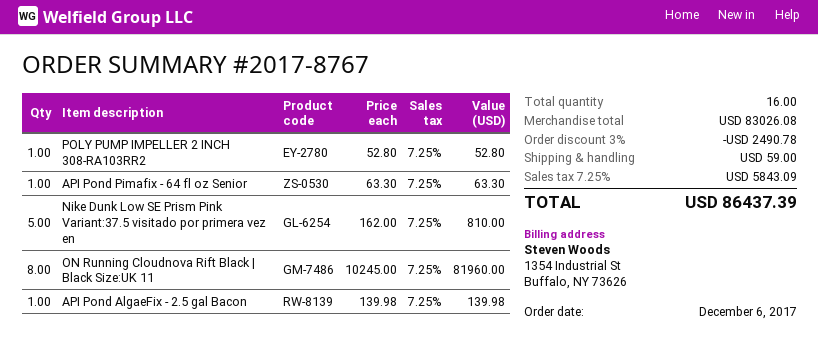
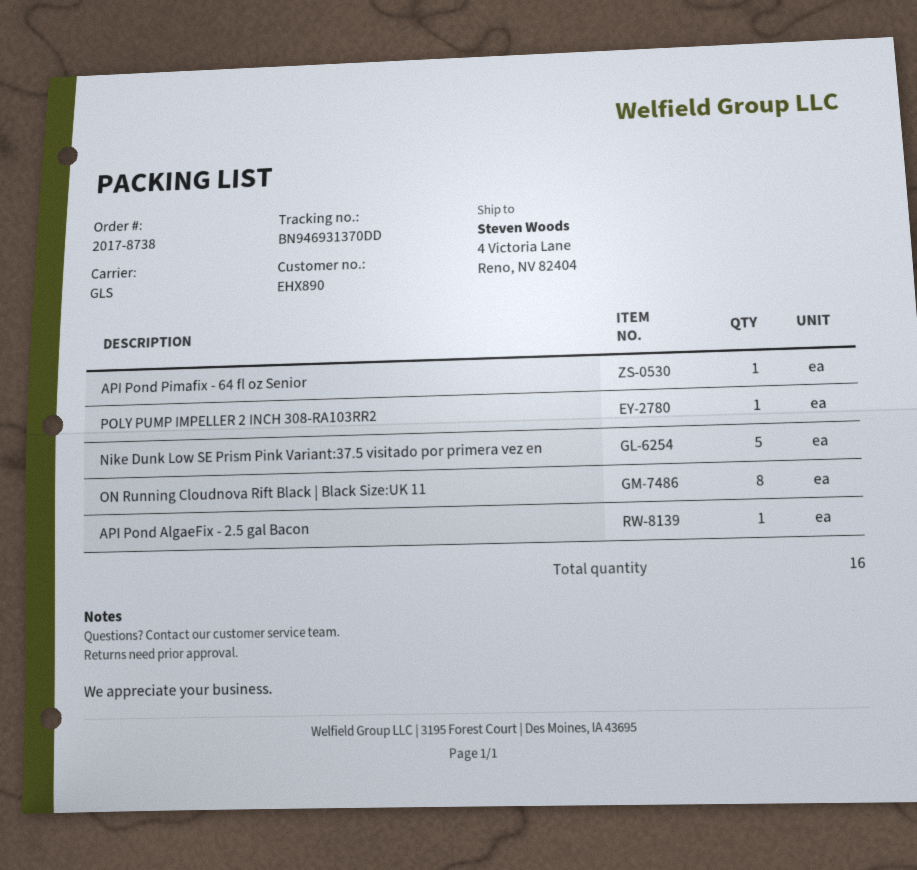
order number: 2017-8767 -> 2017-8738

